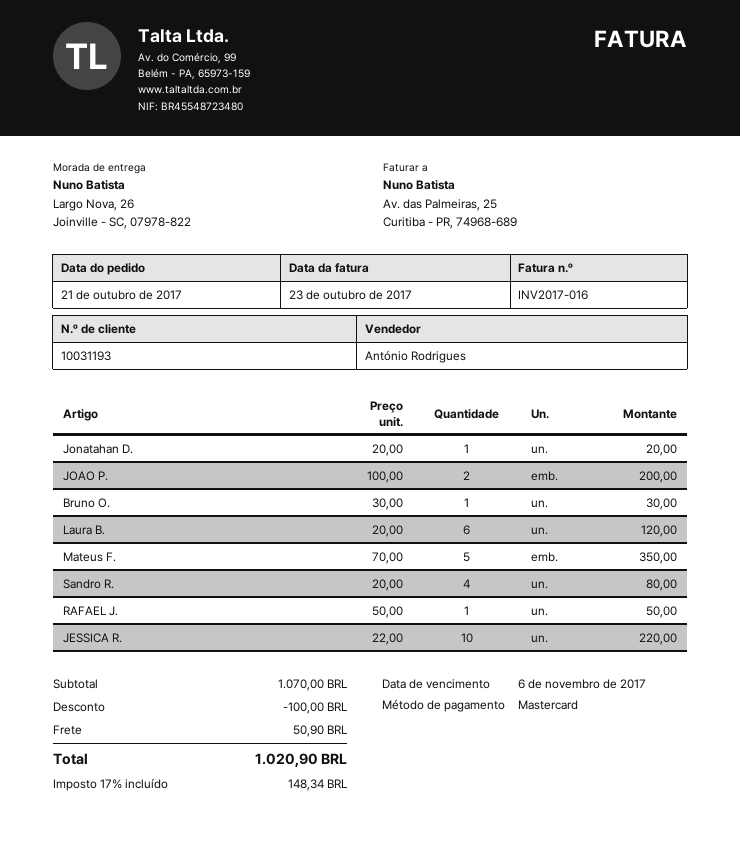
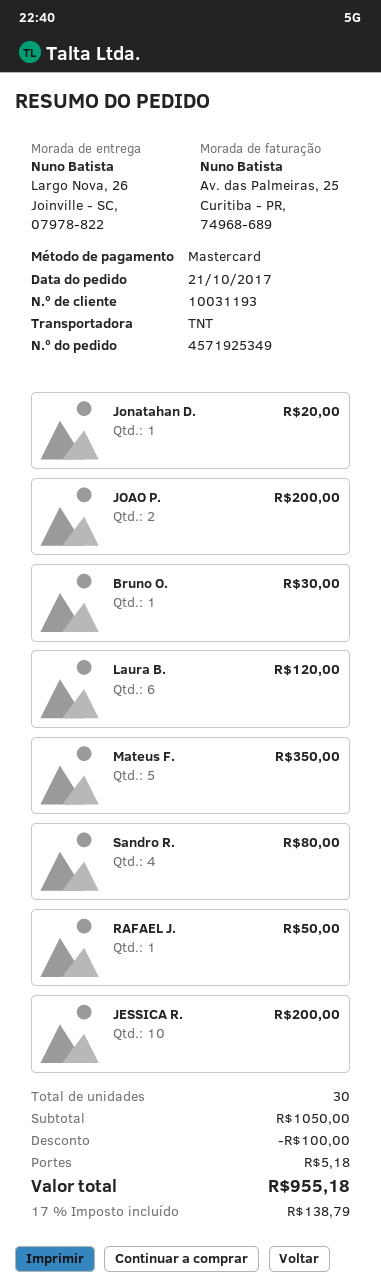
JESSICA R.: 10 for 220.00 -> 10 for 200.00
subtotal: 1070.00 -> 1050.00
shipping: 50.90 -> 5.18
tax: 17% = 148.34 -> 17% = 138.79
total: 1020.90 -> 955.18

